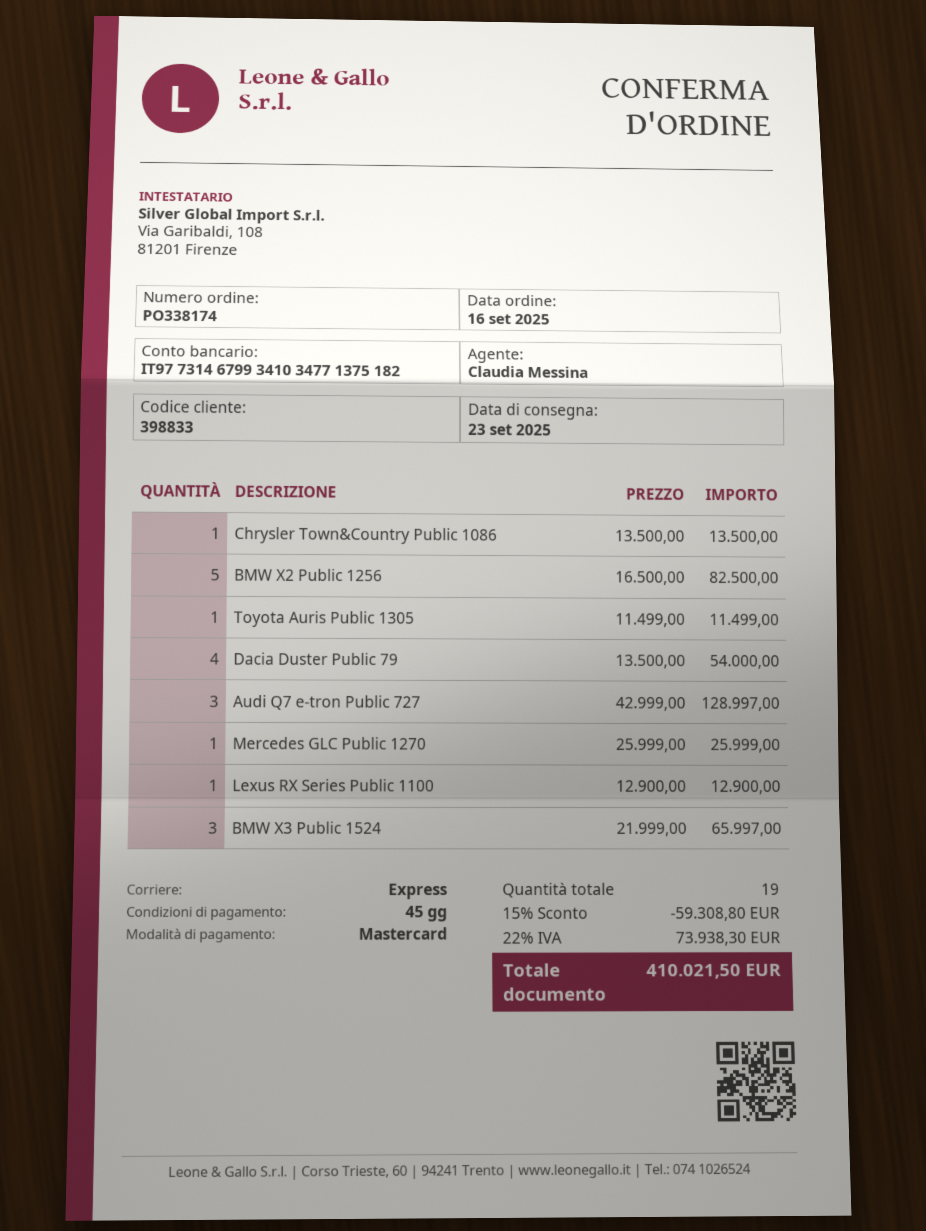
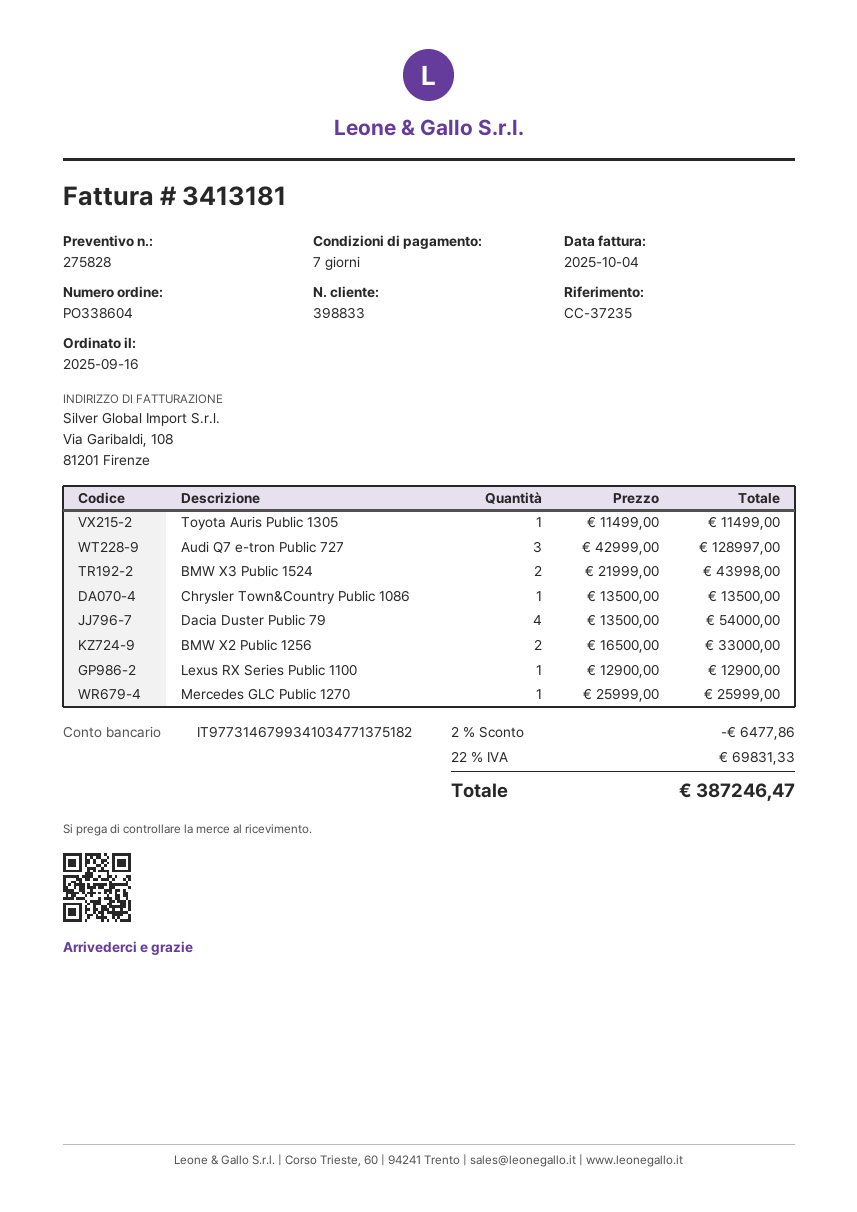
order number: PO338174 -> PO338604
payment terms: 45 days -> 7 days
BMW X2 Public 1256: 5 x 16500.00 = 82500.00 -> 2 x 16500.00 = 33000.00
BMW X3 Public 1524: 3 x 21999.00 = 65997.00 -> 2 x 21999.00 = 43998.00
discount: 15% = 59308.80 -> 2% = 6477.86
tax: 22% = 73938.30 -> 22% = 69831.33
total: 410021.50 -> 387246.47

